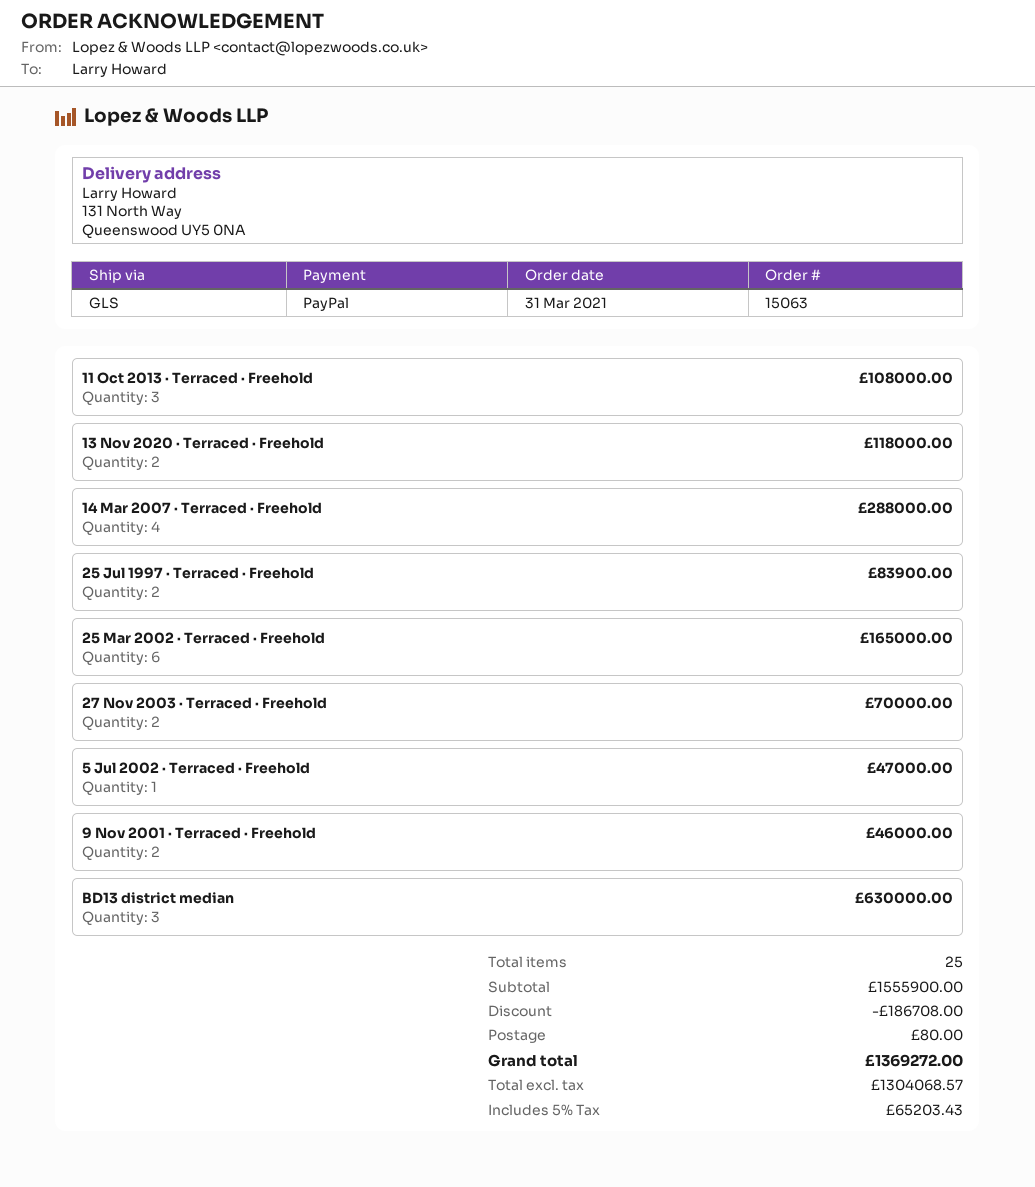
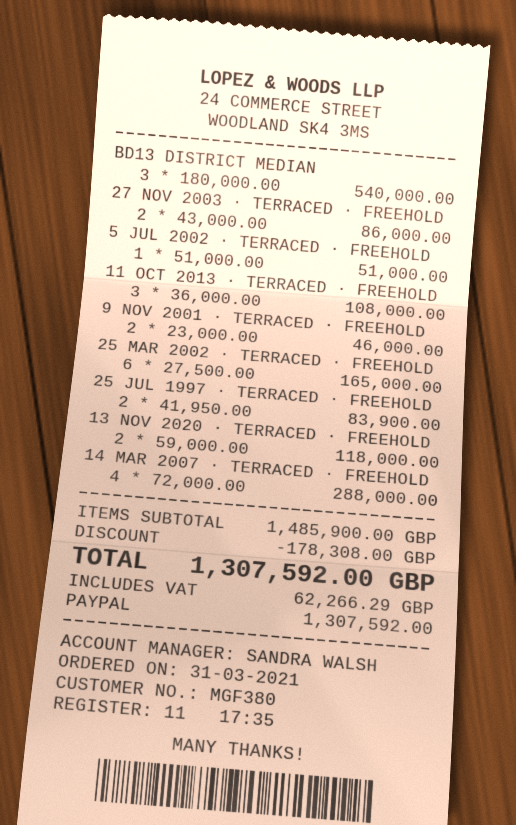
27 Nov 2003 · Terraced · Freehold: 2 for 70000.00 -> 2 for 86000.00
5 Jul 2002 · Terraced · Freehold: 1 for 47000.00 -> 1 for 51000.00
BD13 district median: 3 for 630000.00 -> 3 for 540000.00
subtotal: 1555900.00 -> 1485900.00
discount: 186708.00 -> 178308.00
shipping: 80.00 -> none
tax: 65203.43 -> 62266.29
total: 1369272.00 -> 1307592.00

